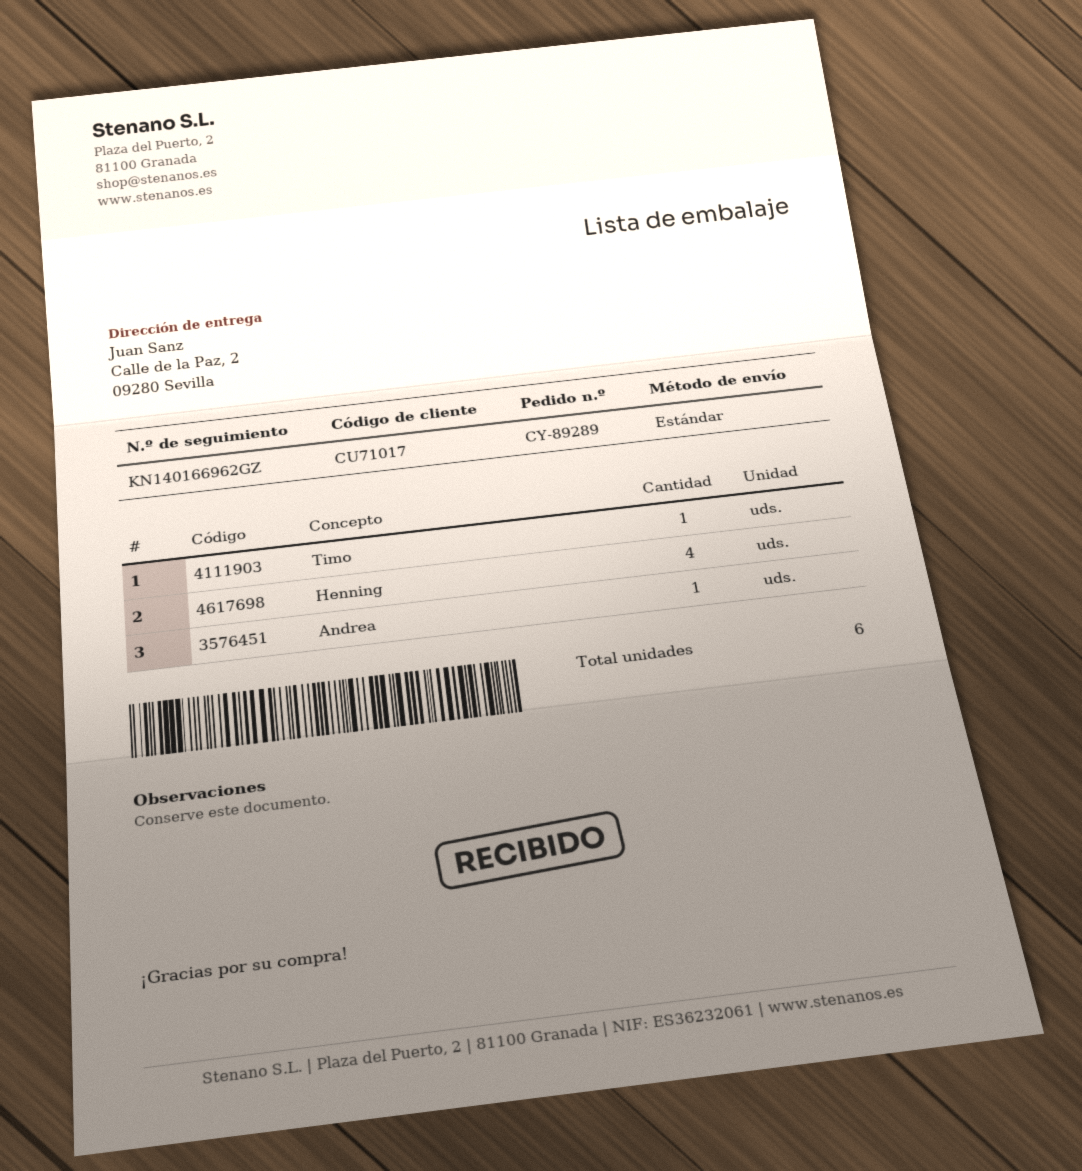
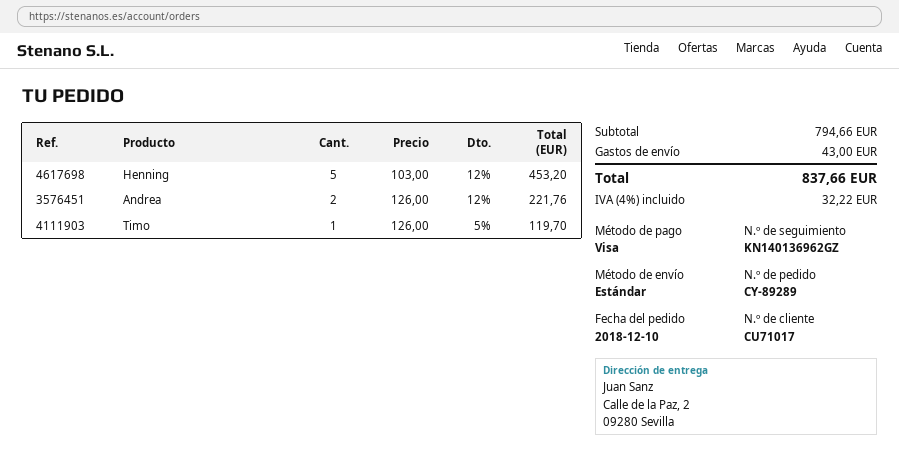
tracking number: KN140166962GZ -> KN140136962GZ
Henning: 4 -> 5
Andrea: 1 -> 2

